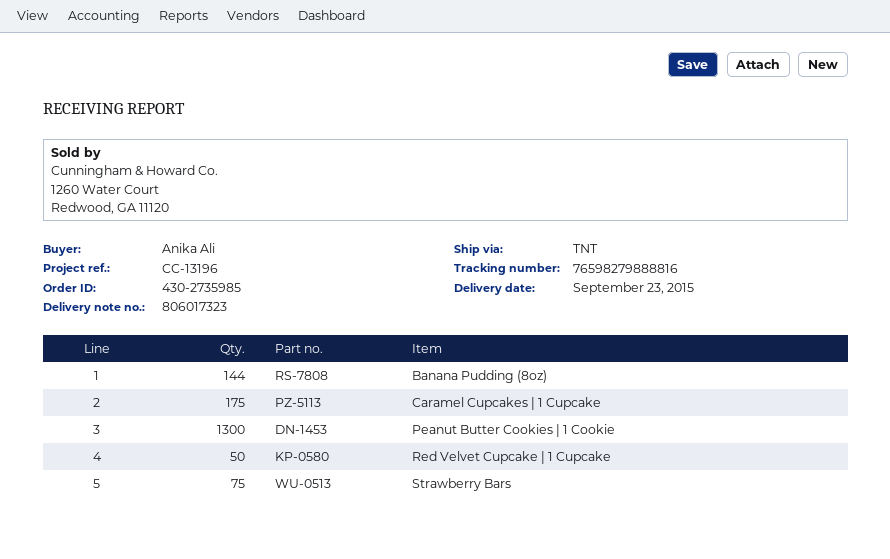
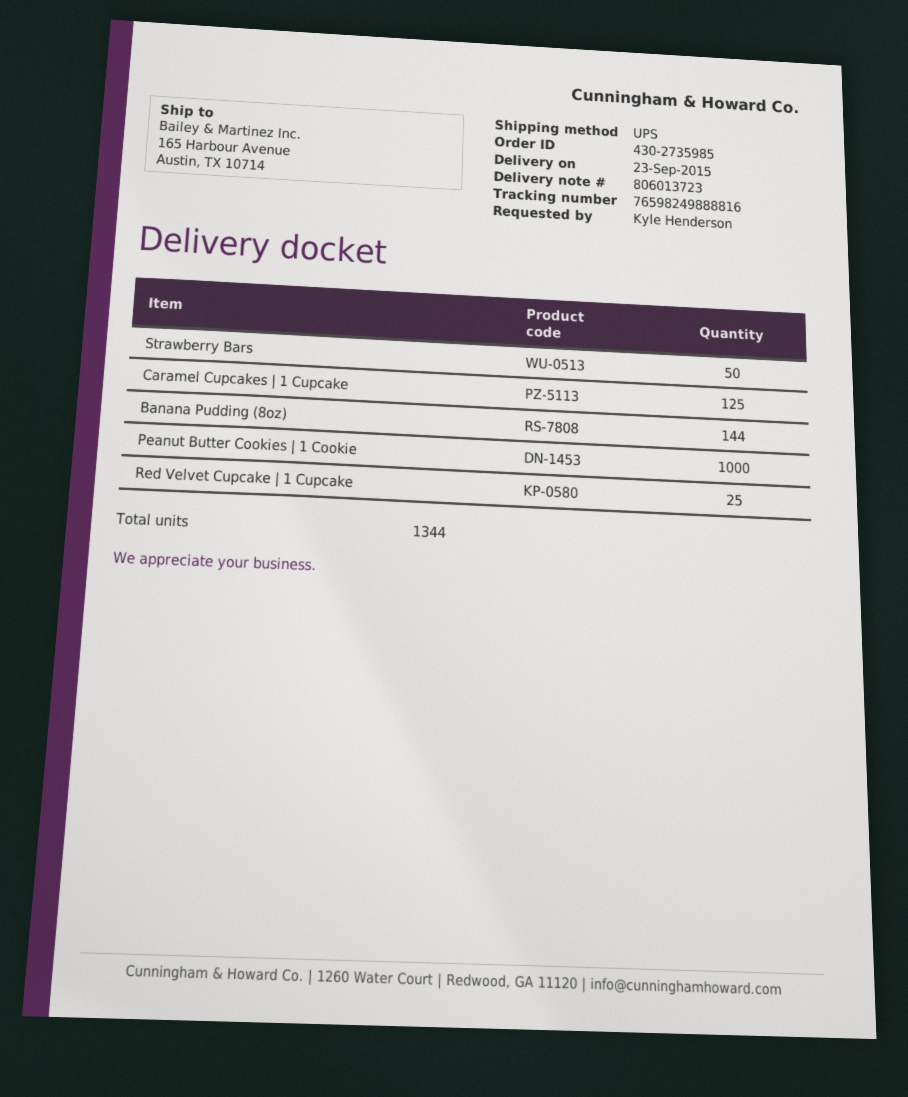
delivery note number: 806017323 -> 806013723
ordered by: Anika Ali -> Kyle Henderson
shipping method: TNT -> UPS
tracking number: 76598279888816 -> 76598249888816
Caramel Cupcakes | 1 Cupcake: 175 -> 125
Peanut Butter Cookies | 1 Cookie: 1300 -> 1000
Red Velvet Cupcake | 1 Cupcake: 50 -> 25
Strawberry Bars: 75 -> 50

